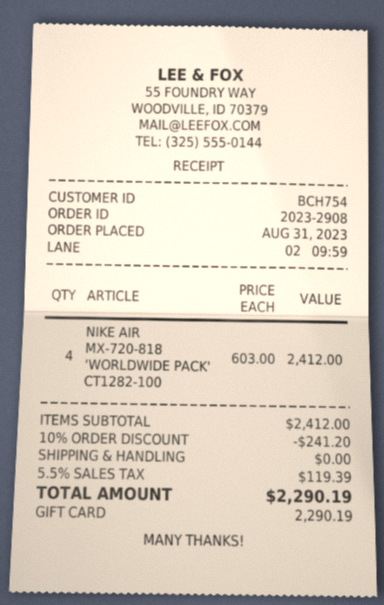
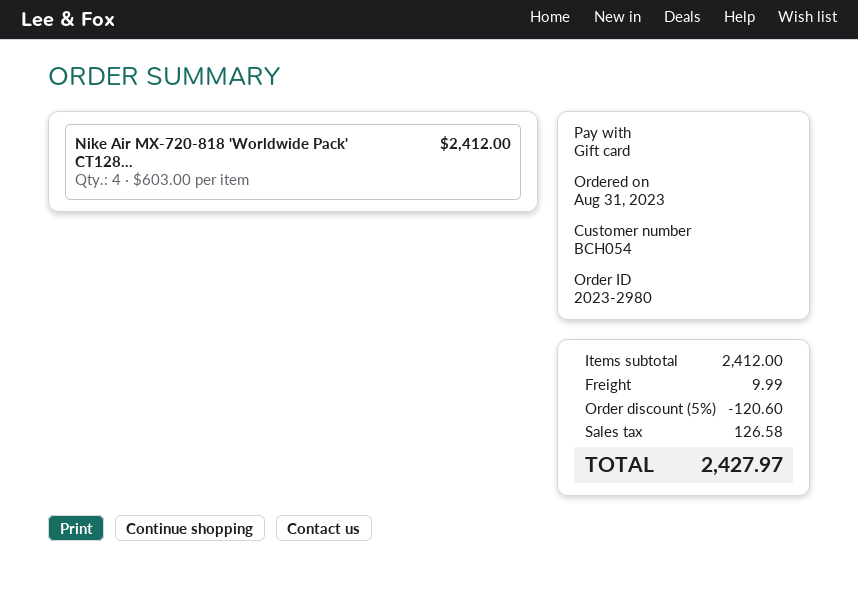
order number: 2023-2908 -> 2023-2980
customer number: BCH754 -> BCH054
discount: 10% = 241.20 -> 5% = 120.60
shipping: 0.00 -> 9.99
tax: 119.39 -> 126.58
total: 2290.19 -> 2427.97

